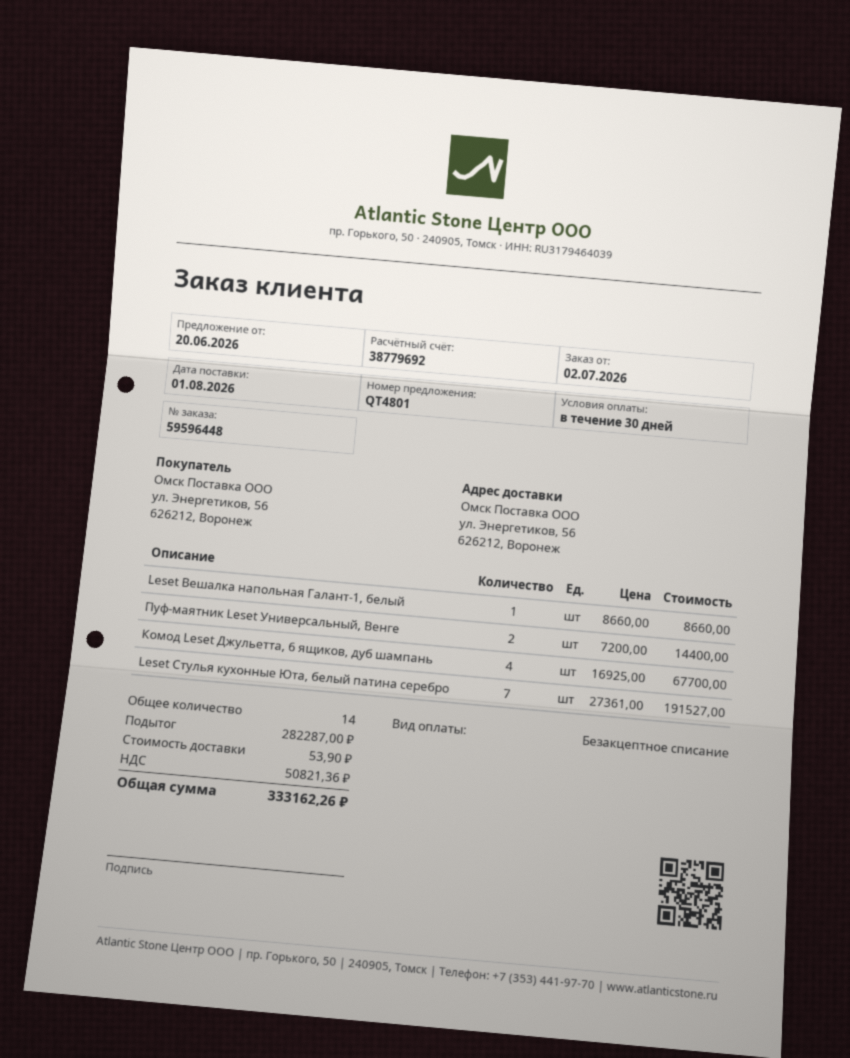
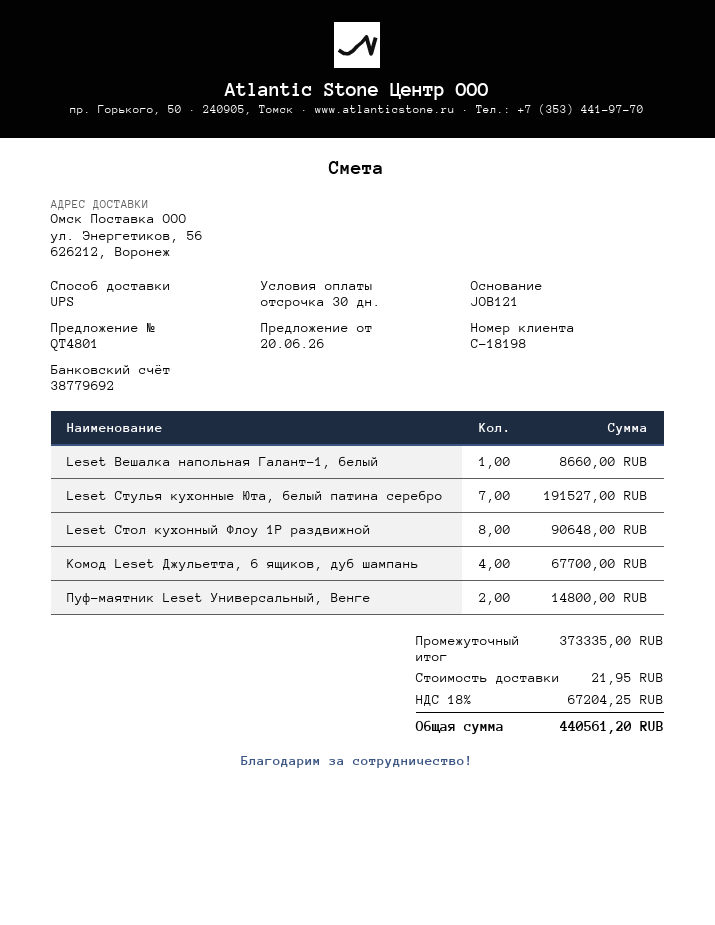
Пуф-маятник Leset Универсальный, Венге: 2 for 14400.00 -> 2 for 14800.00
Leset Стол кухонный Флоу 1Р раздвижной: none -> 8 for 90648.00
subtotal: 282287.00 -> 373335.00
shipping: 53.90 -> 21.95
tax: 50821.36 -> 67204.25
total: 333162.26 -> 440561.20

